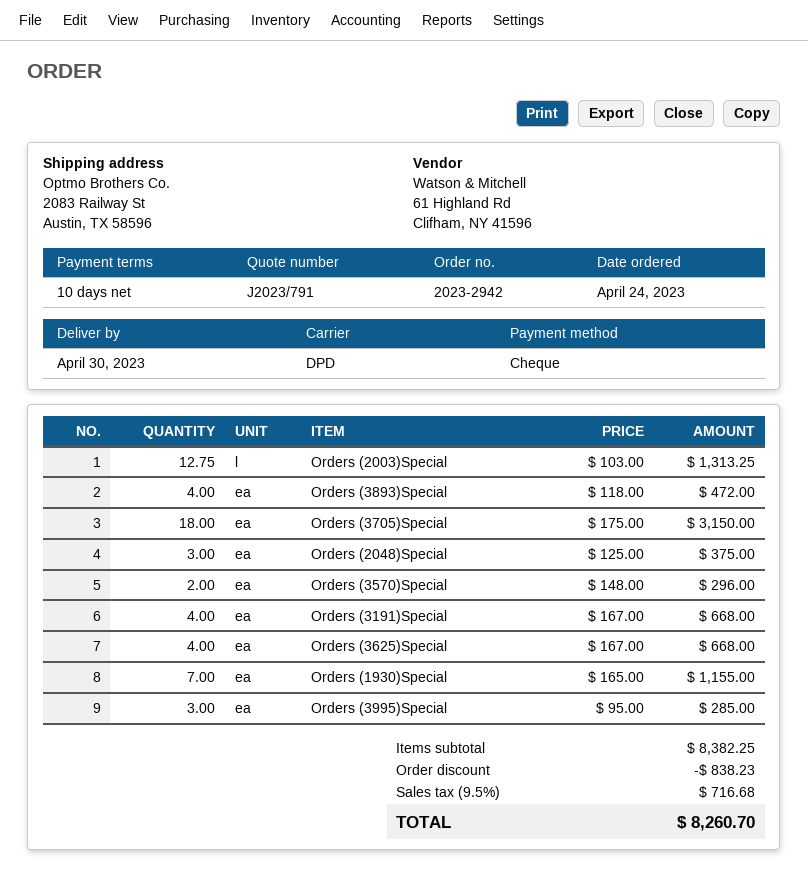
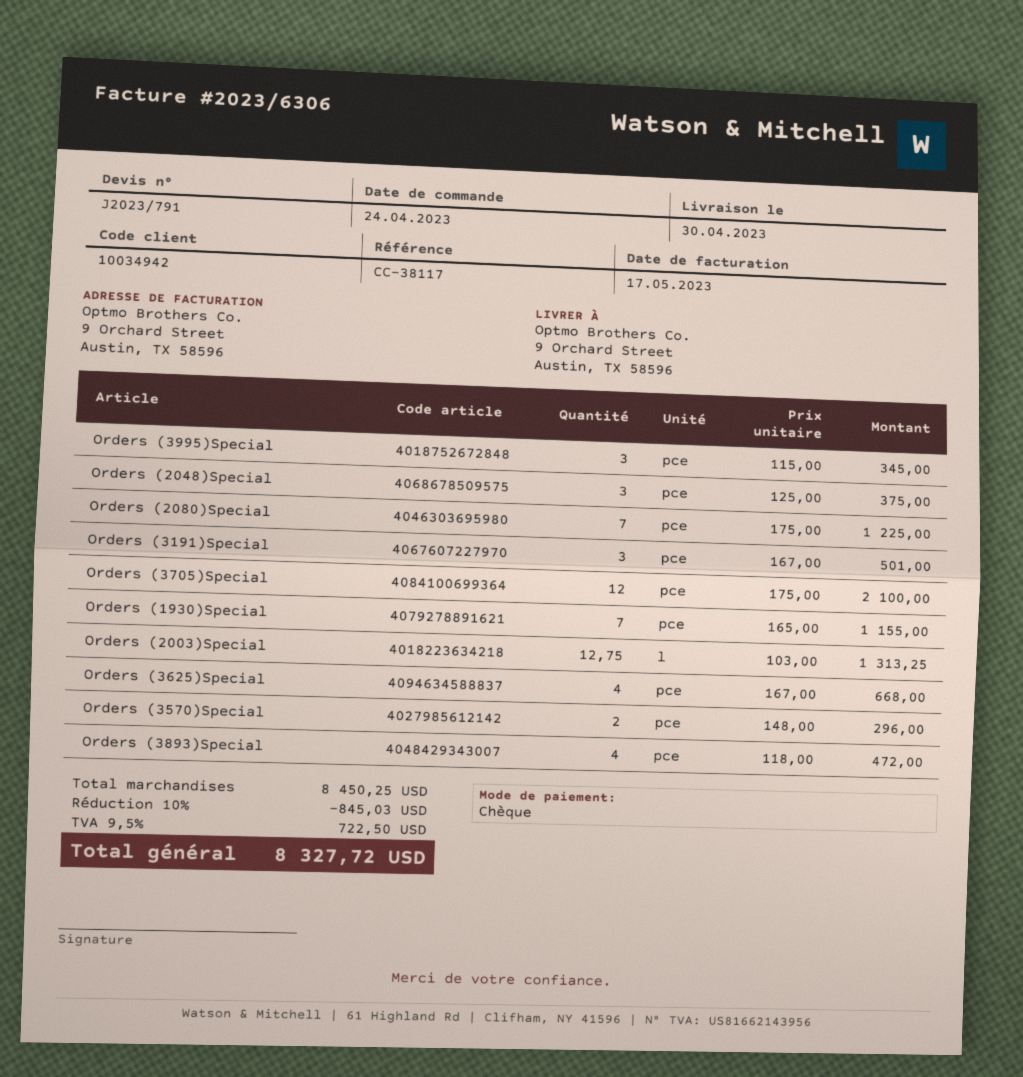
ship to: 2083 Railway St, Austin, TX 58596 -> 9 Orchard Street, Austin, TX 58596
Orders (3705)Special: 18 x 175.00 = 3150.00 -> 12 x 175.00 = 2100.00
Orders (3191)Special: 4 x 167.00 = 668.00 -> 3 x 167.00 = 501.00
Orders (3995)Special: 3 x 95.00 = 285.00 -> 3 x 115.00 = 345.00
Orders (2080)Special: none -> 7 x 175.00 = 1225.00
subtotal: 8382.25 -> 8450.25
discount: 838.23 -> 845.03
tax: 9.5% = 716.68 -> 9.5% = 722.50
total: 8260.70 -> 8327.72

